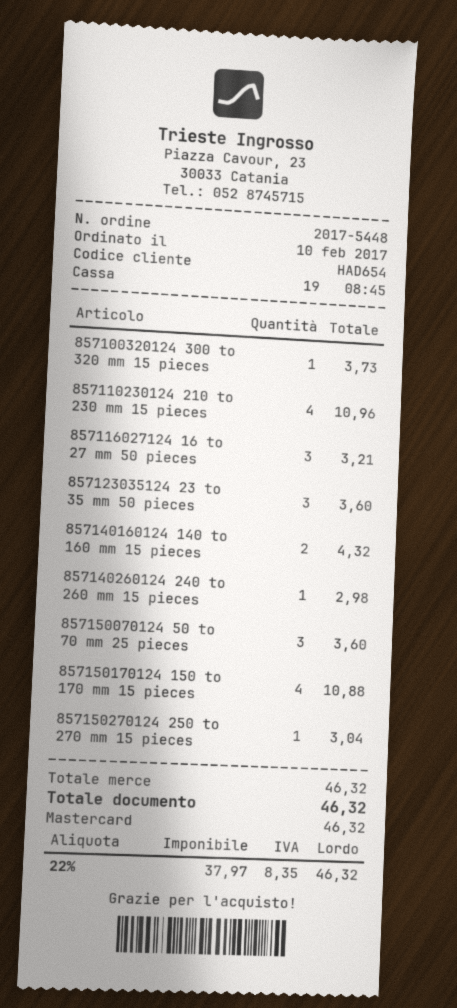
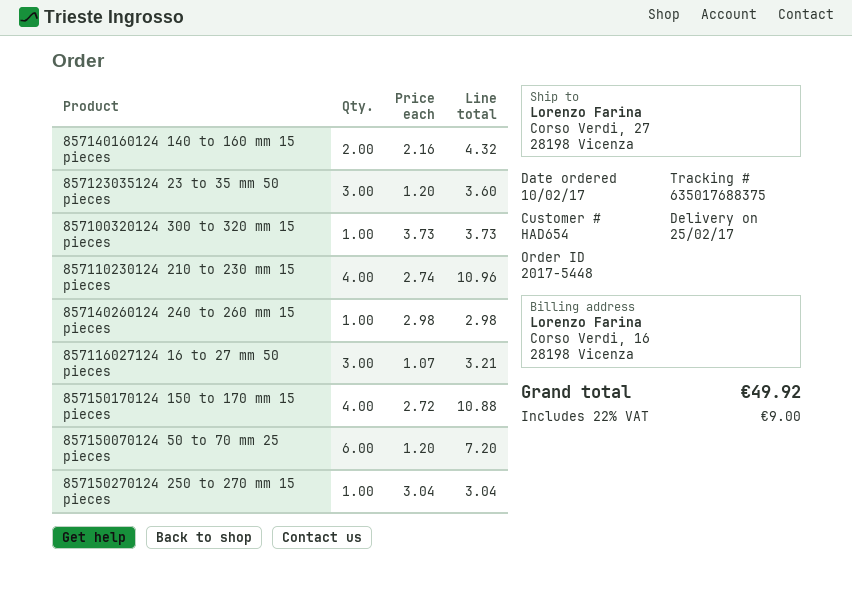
857150070124 50 to 70 mm 25 pieces: 3 for 3.60 -> 6 for 7.20
tax: 22% = 8.35 -> 22% = 9.00
total: 46.32 -> 49.92

